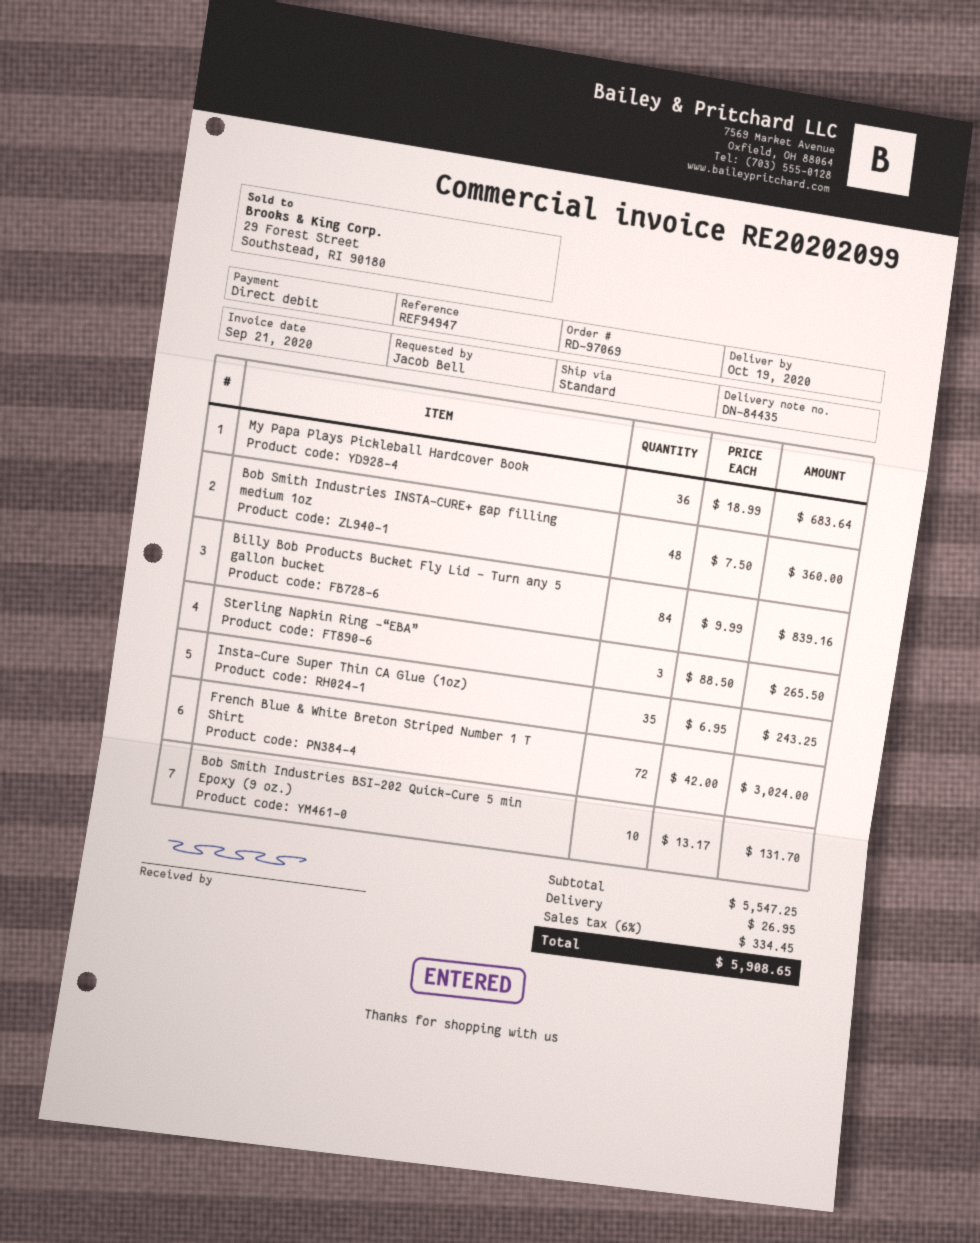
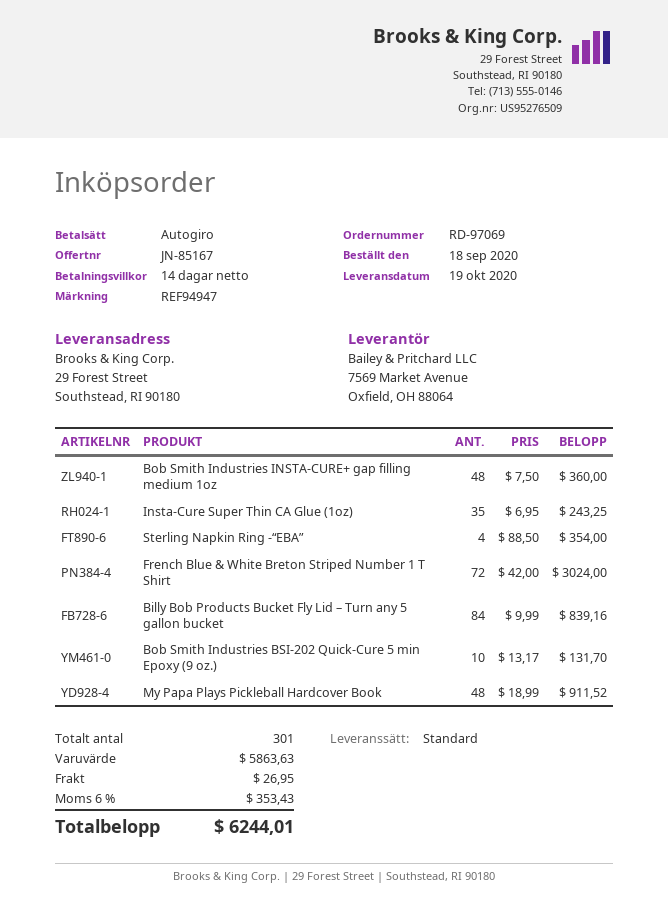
My Papa Plays Pickleball Hardcover Book: 36 x 18.99 = 683.64 -> 48 x 18.99 = 911.52
Sterling Napkin Ring -“EBA”: 3 x 88.50 = 265.50 -> 4 x 88.50 = 354.00
subtotal: 5547.25 -> 5863.63
tax: 6% = 334.45 -> 6% = 353.43
total: 5908.65 -> 6244.01

